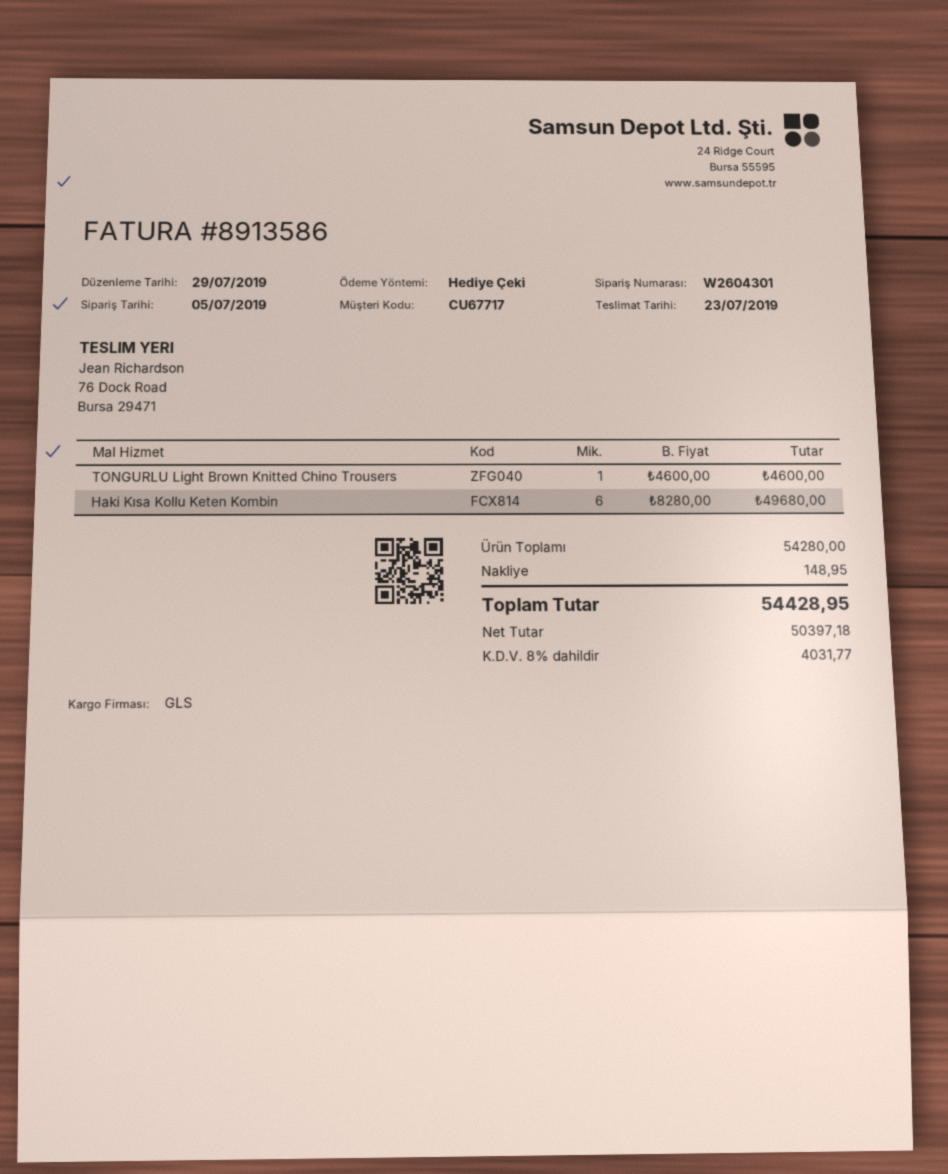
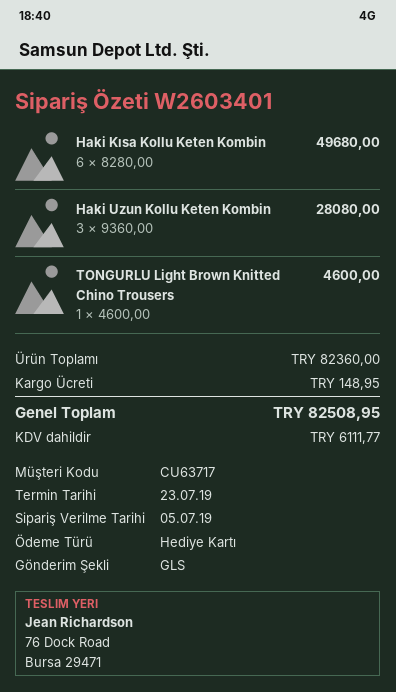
order number: W2604301 -> W2603401
customer number: CU67717 -> CU63717
Haki Uzun Kollu Keten Kombin: none -> 3 x 9360.00 = 28080.00
subtotal: 54280.00 -> 82360.00
tax: 4031.77 -> 6111.77
total: 54428.95 -> 82508.95

